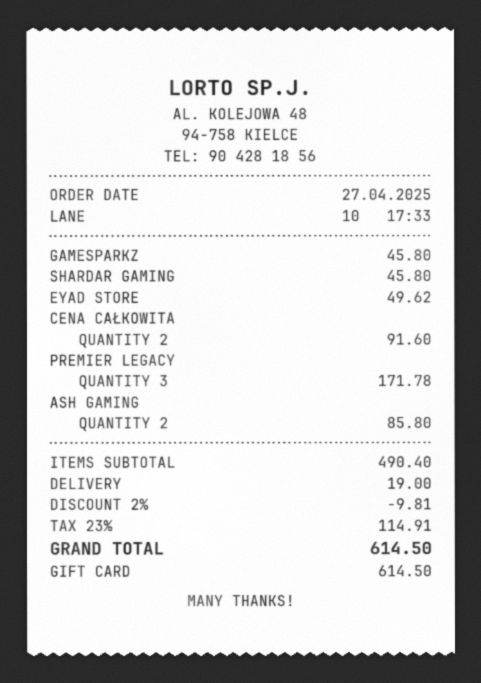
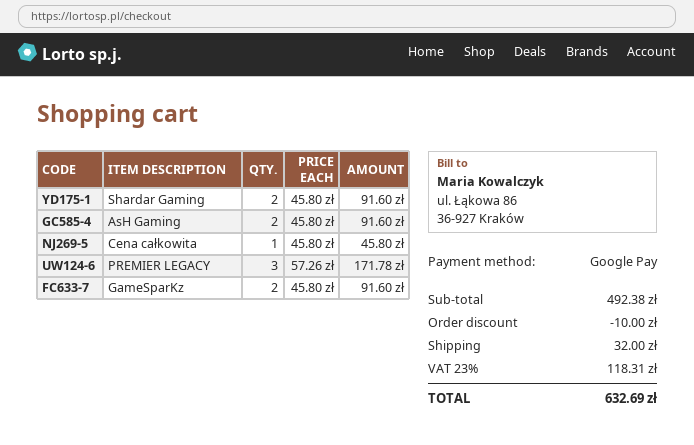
payment method: gift card -> Google Pay
GAMESPARKZ: 1 for 45.80 -> 2 for 91.60
SHARDAR GAMING: 1 for 45.80 -> 2 for 91.60
EYAD STORE: 1 for 49.62 -> none
CENA CAŁKOWITA: 2 for 91.60 -> 1 for 45.80
ASH GAMING: 2 for 85.80 -> 2 for 91.60
subtotal: 490.40 -> 492.38
discount: 9.81 -> 10.00
shipping: 19.00 -> 32.00
tax: 23% = 114.91 -> 23% = 118.31
total: 614.50 -> 632.69

